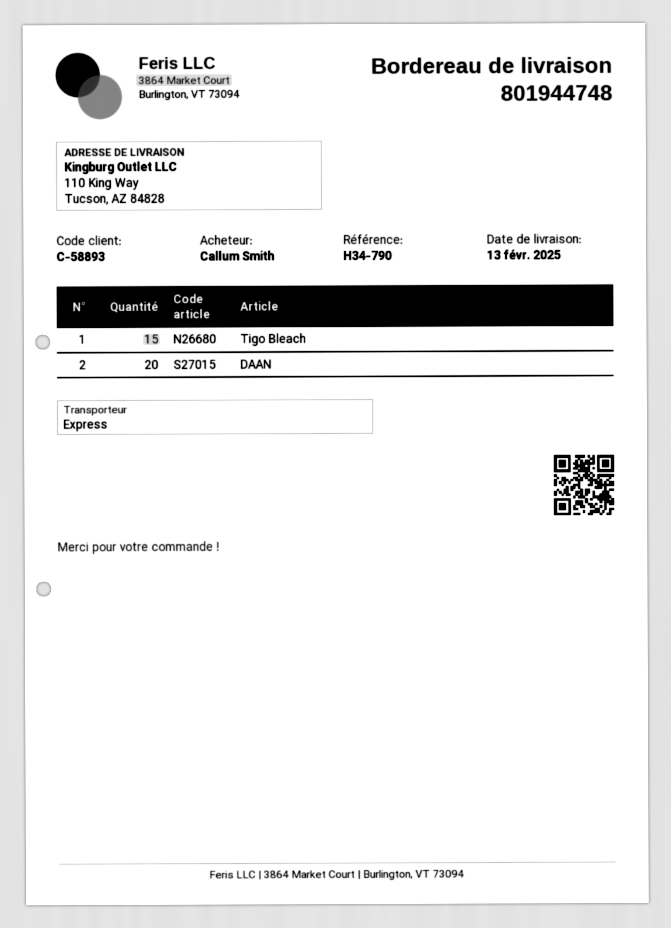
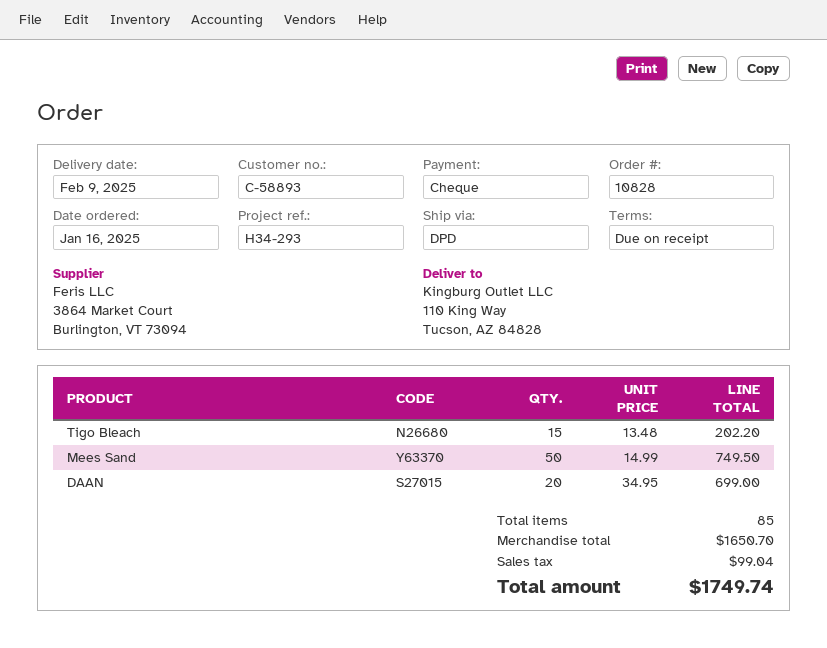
delivery date: 2025-02-13 -> 2025-02-09
reference: H34-790 -> H34-293
shipping method: express -> DPD
Mees Sand: none -> 50

